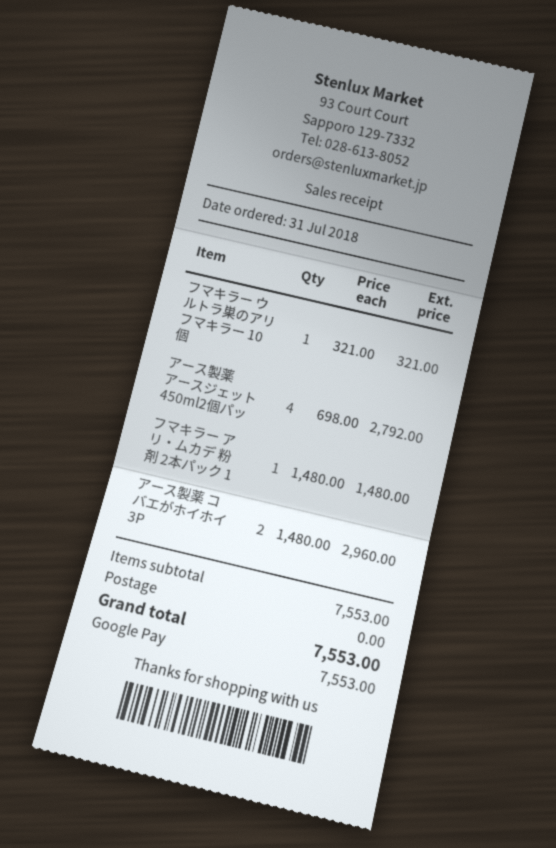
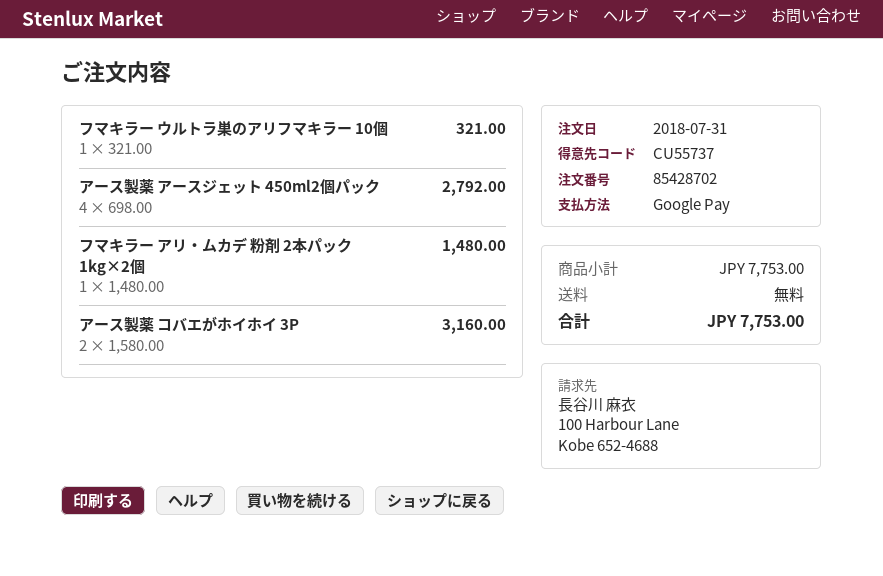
アース製薬 コバエがホイホイ 3P: 2 x 1480.00 = 2960.00 -> 2 x 1580.00 = 3160.00
subtotal: 7553.00 -> 7753.00
total: 7553.00 -> 7753.00

